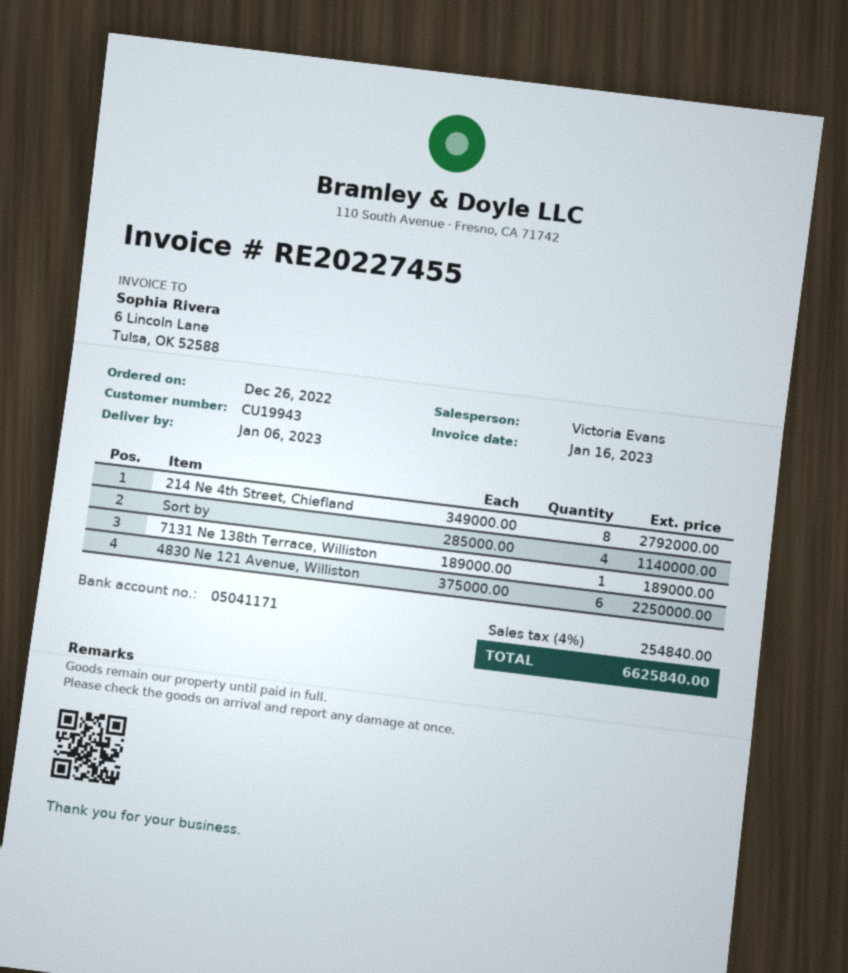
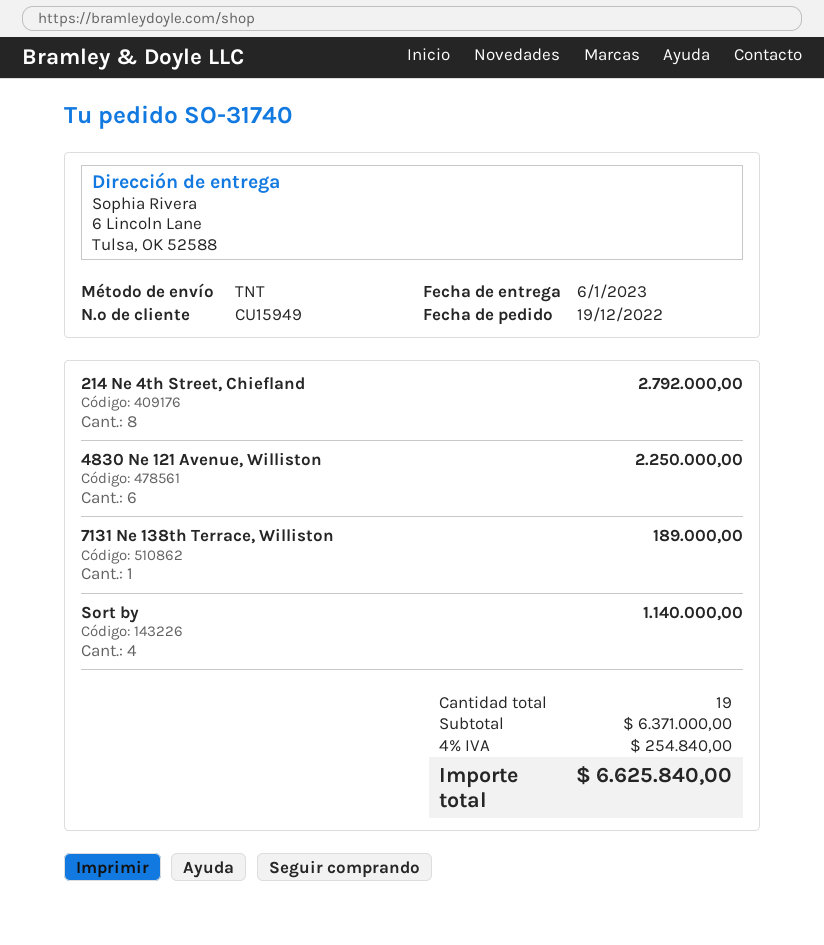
order date: 2022-12-26 -> 2022-12-19
customer number: CU19943 -> CU15949

